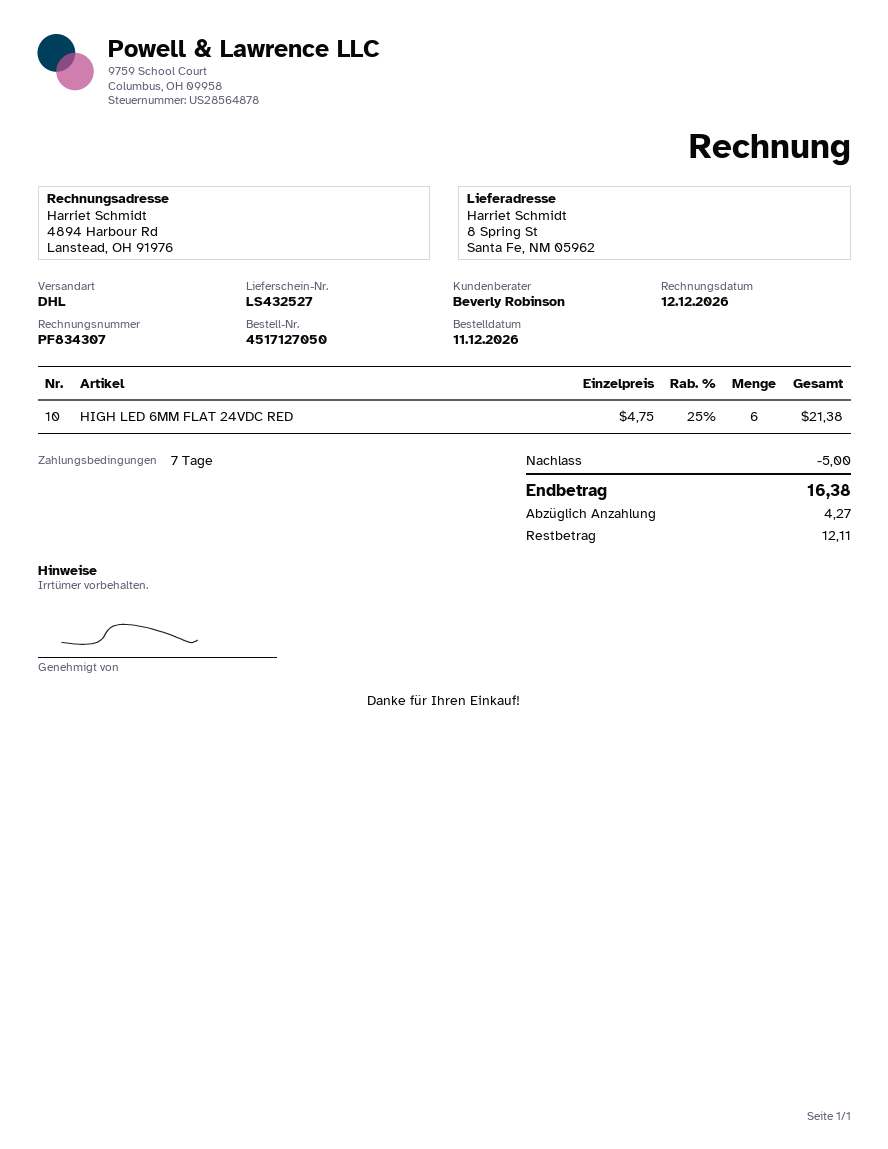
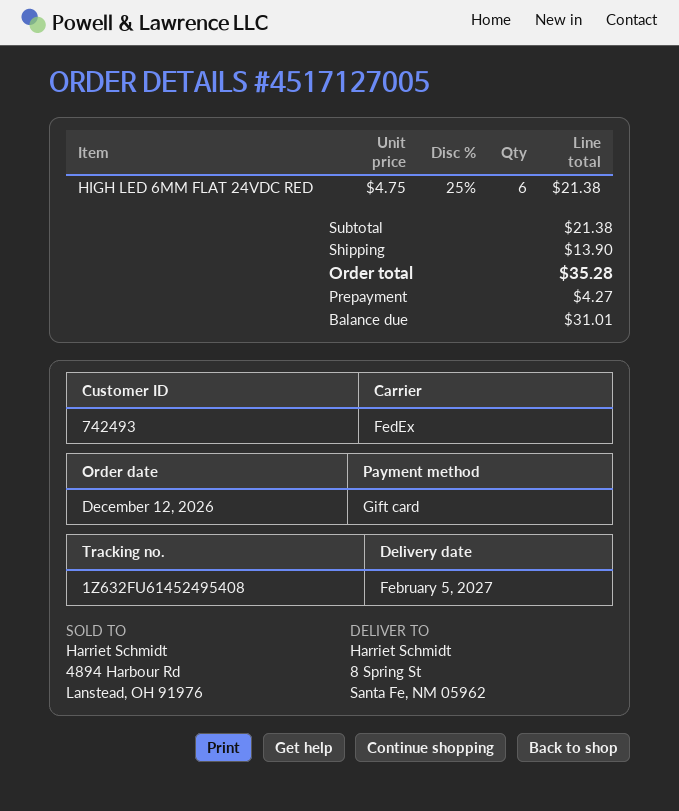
order number: 4517127050 -> 4517127005
order date: 2026-12-11 -> 2026-12-12
shipping method: DHL -> FedEx
discount: 5.00 -> none
shipping: none -> 13.90
total: 16.38 -> 35.28
balance: 12.11 -> 31.01

